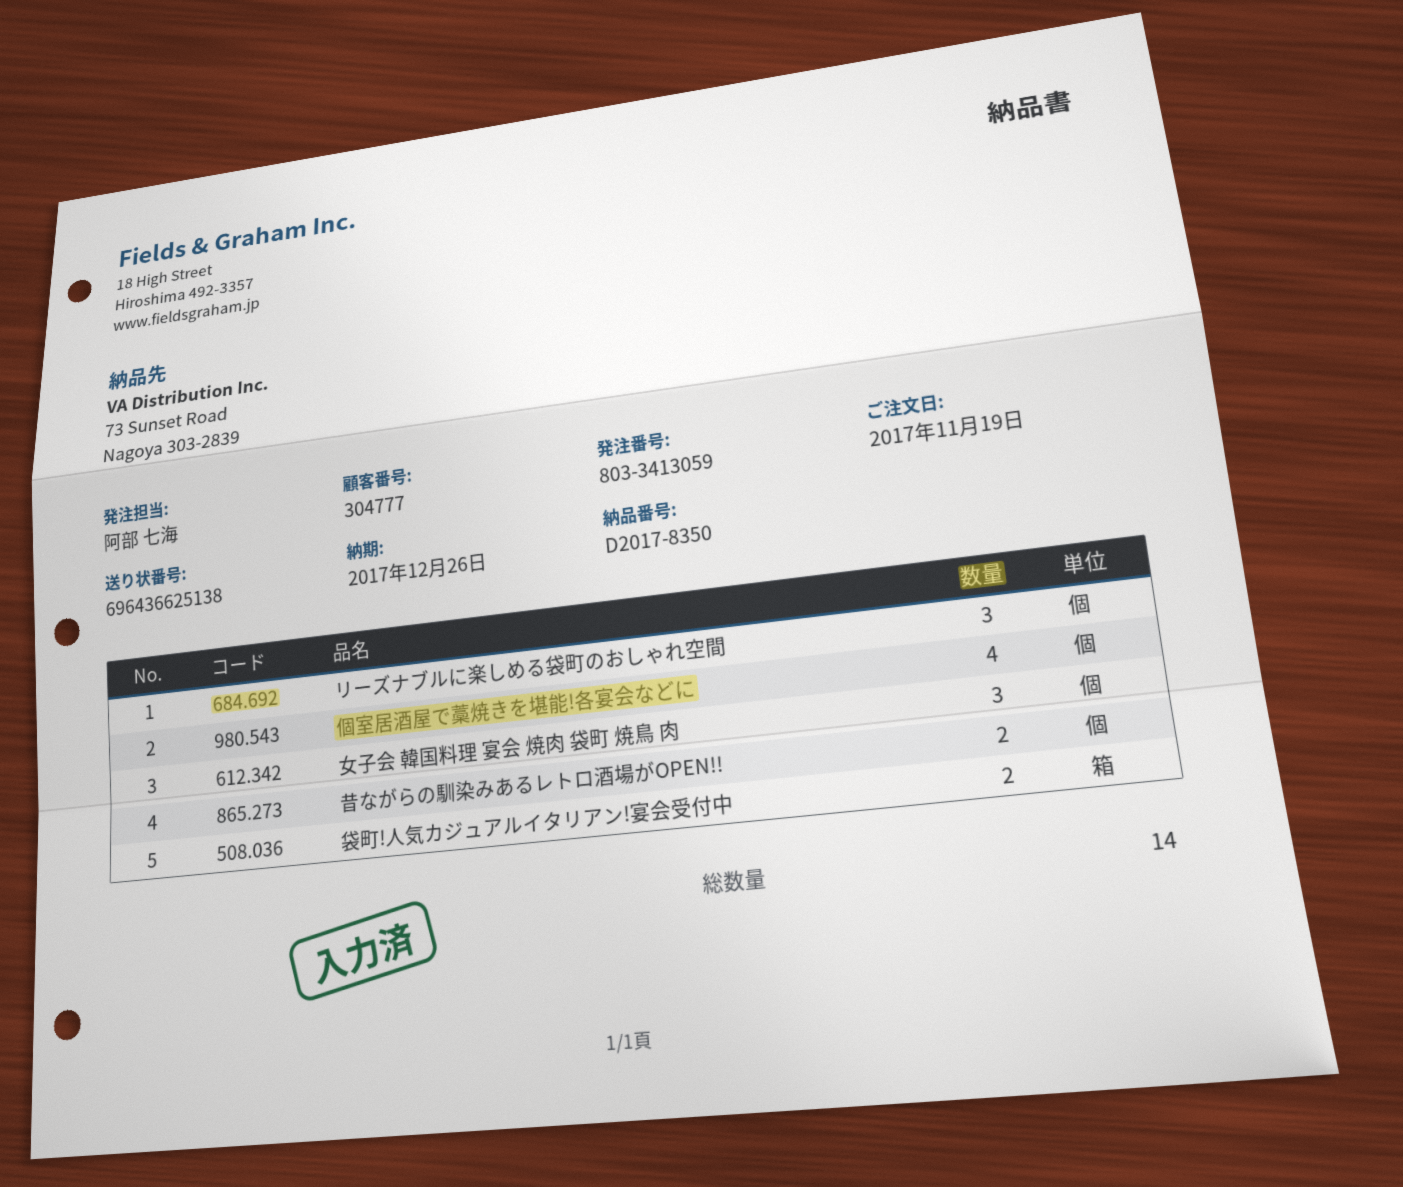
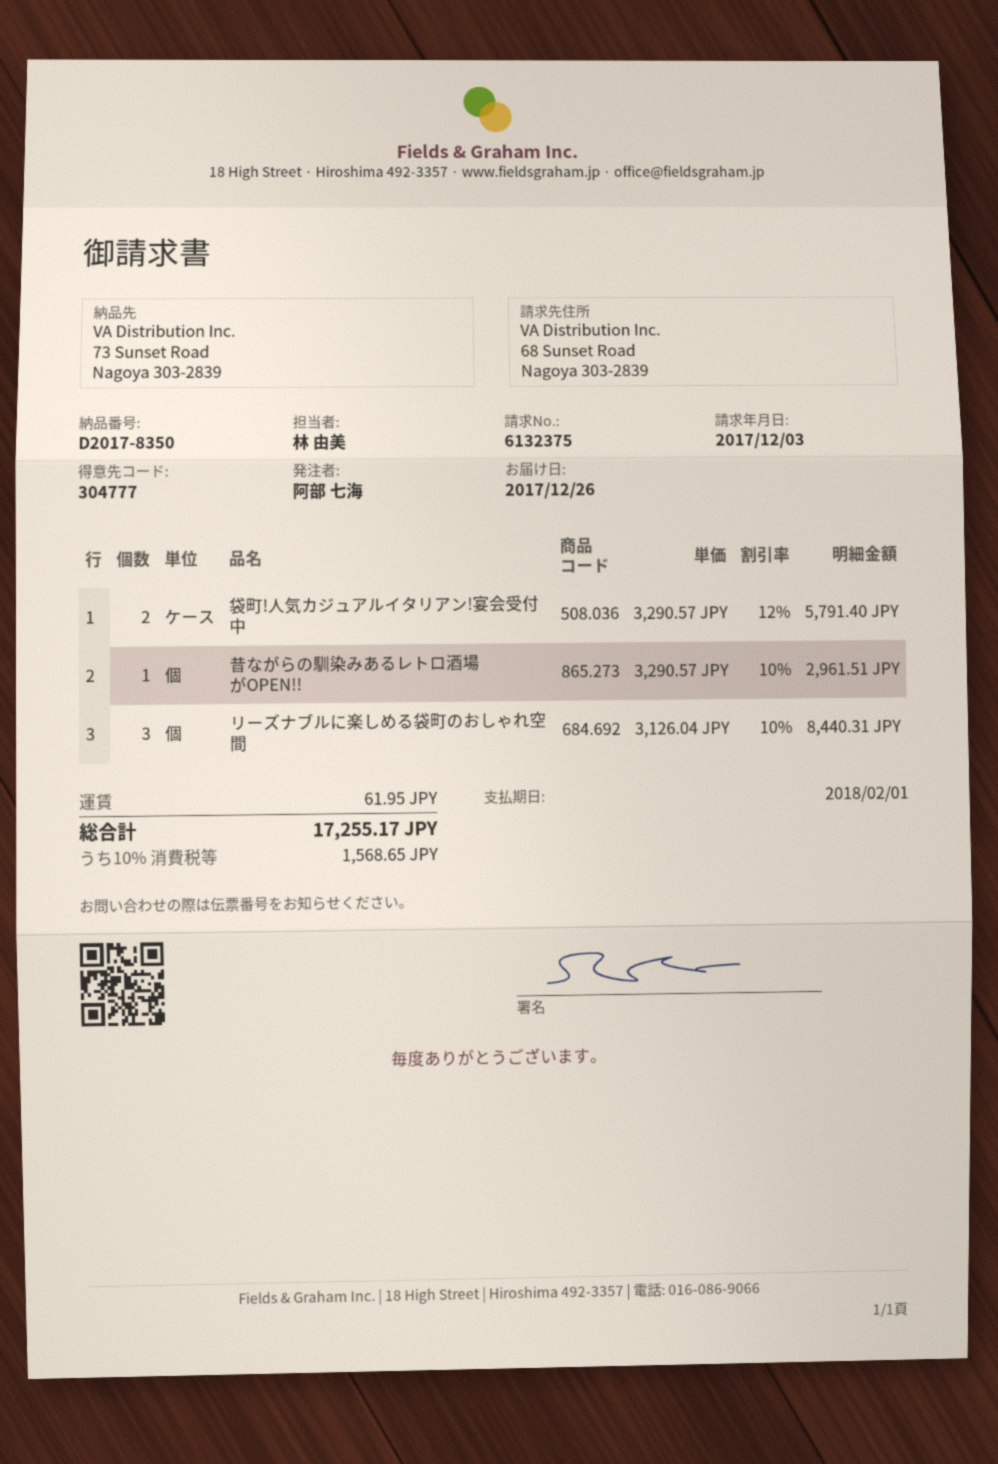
個室居酒屋で藁焼きを堪能!各宴会などに: 4 -> none
女子会 韓国料理 宴会 焼肉 袋町 焼鳥 肉: 3 -> none
昔ながらの馴染みあるレトロ酒場がOPEN!!: 2 -> 1

